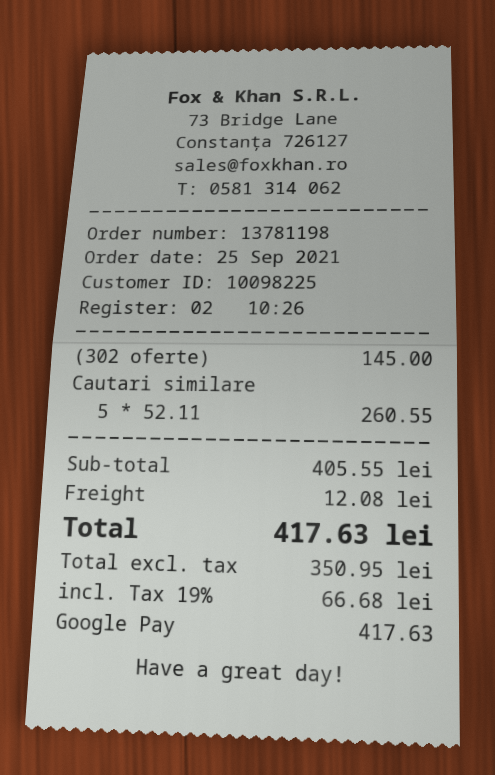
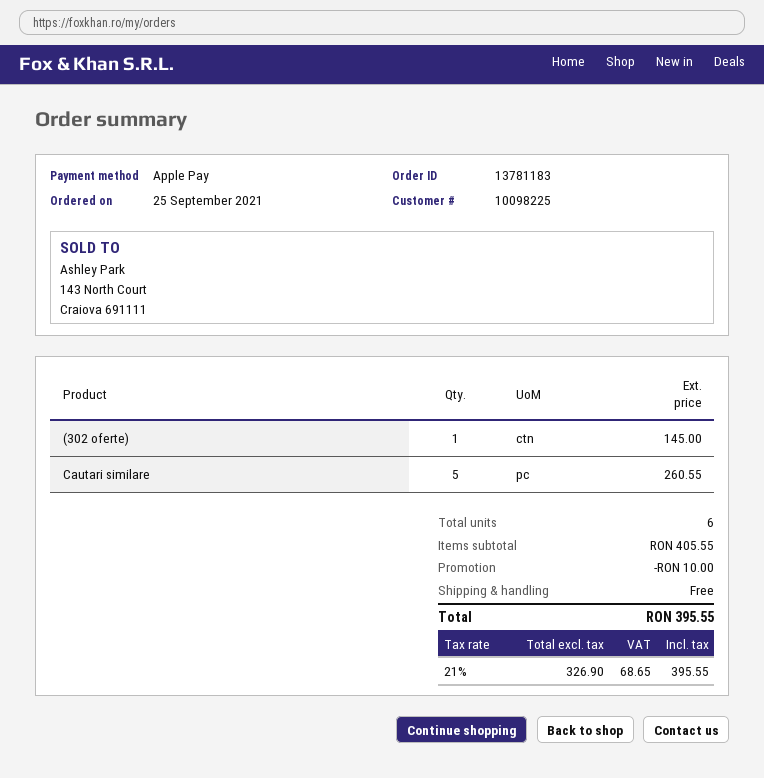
order number: 13781198 -> 13781183
payment method: Google Pay -> Apple Pay
discount: none -> 10.00
shipping: 12.08 -> 0.00
net: 350.95 -> 326.90
tax: 19% = 66.68 -> 21% = 68.65
total: 417.63 -> 395.55

